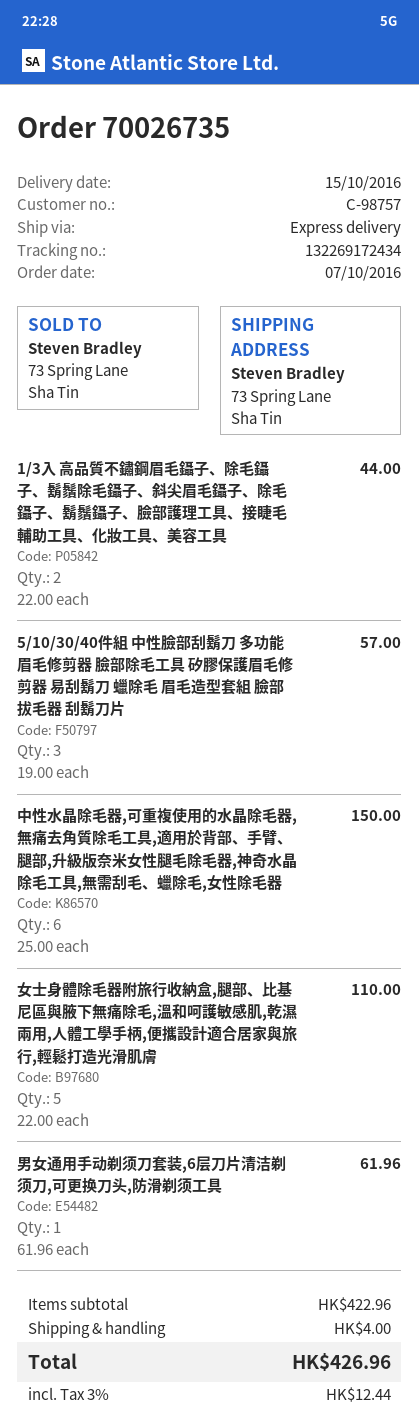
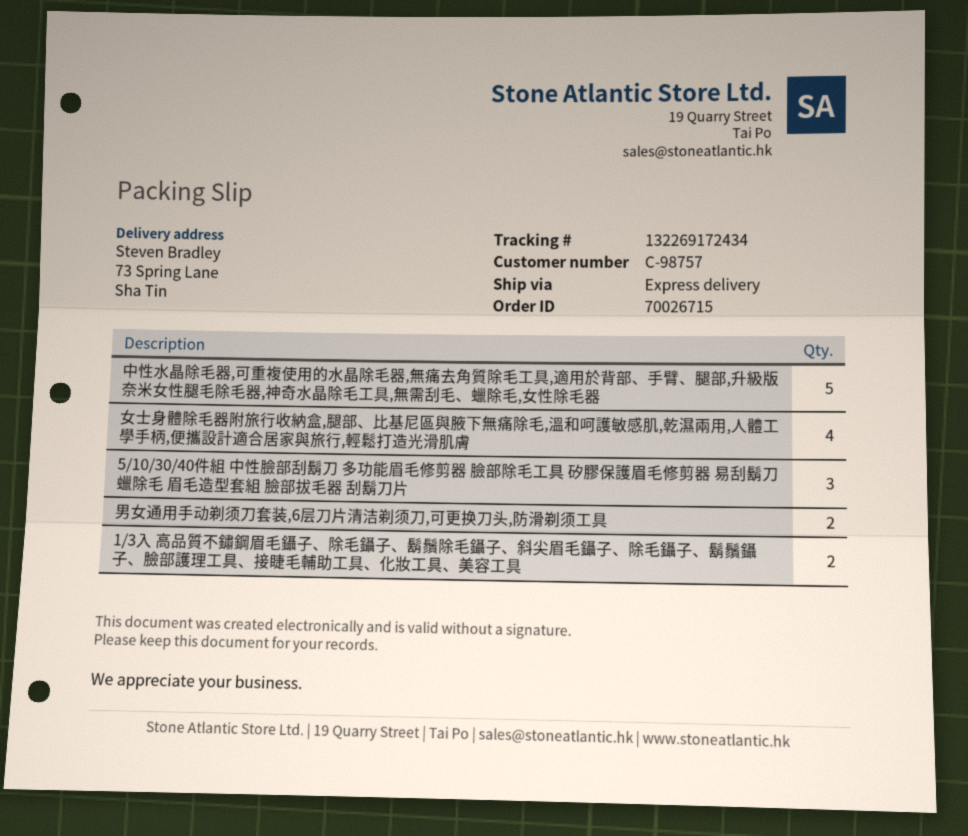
order number: 70026735 -> 70026715
中性水晶除毛器,可重複使用的水晶除毛器,無痛去角質除毛工具,適用於背部、手臂、腿部,升級版奈米女性腿毛除毛器,神奇水晶除毛工具,無需刮毛、蠟除毛,女性除毛器: 6 -> 5
女士身體除毛器附旅行收納盒,腿部、比基尼區與腋下無痛除毛,溫和呵護敏感肌,乾濕兩用,人體工學手柄,便攜設計適合居家與旅行,輕鬆打造光滑肌膚: 5 -> 4
男女通用手动剃须刀套装,6层刀片清洁剃须刀,可更换刀头,防滑剃须工具: 1 -> 2

